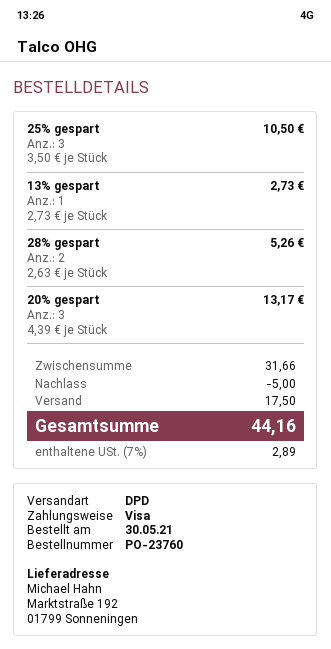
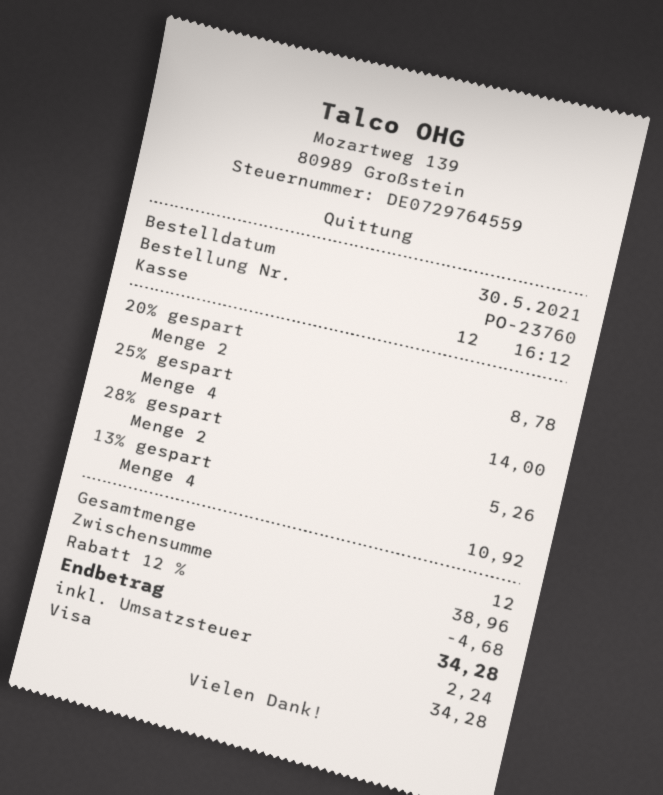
25% gespart: 3 for 10.50 -> 4 for 14.00
13% gespart: 1 for 2.73 -> 4 for 10.92
20% gespart: 3 for 13.17 -> 2 for 8.78
subtotal: 31.66 -> 38.96
discount: 5.00 -> 4.68
shipping: 17.50 -> none
tax: 2.89 -> 2.24
total: 44.16 -> 34.28

